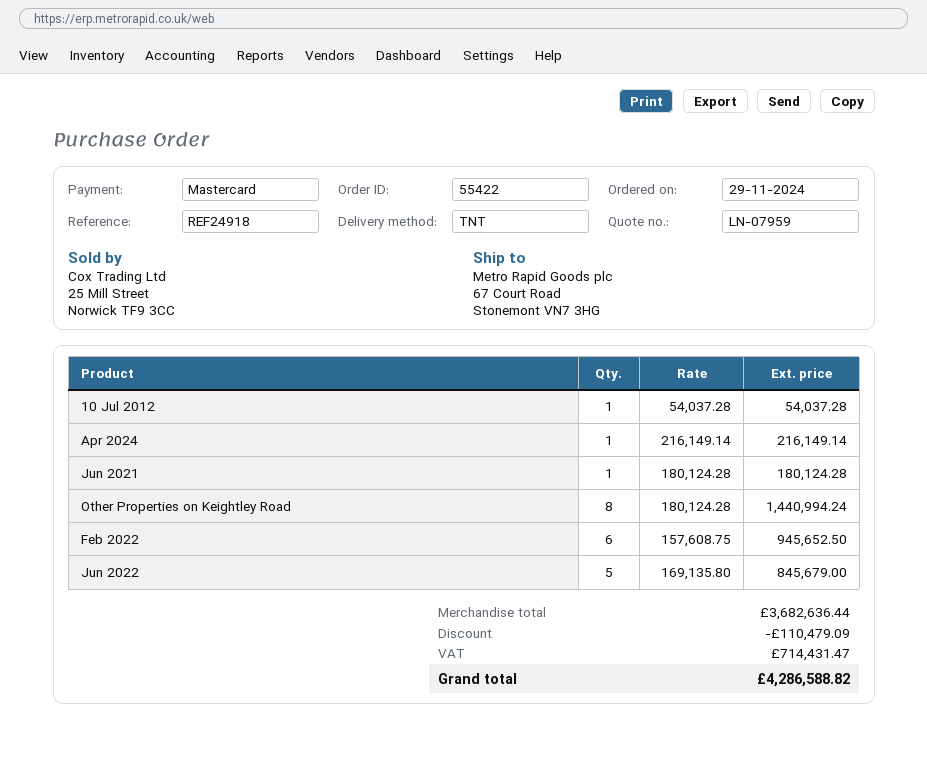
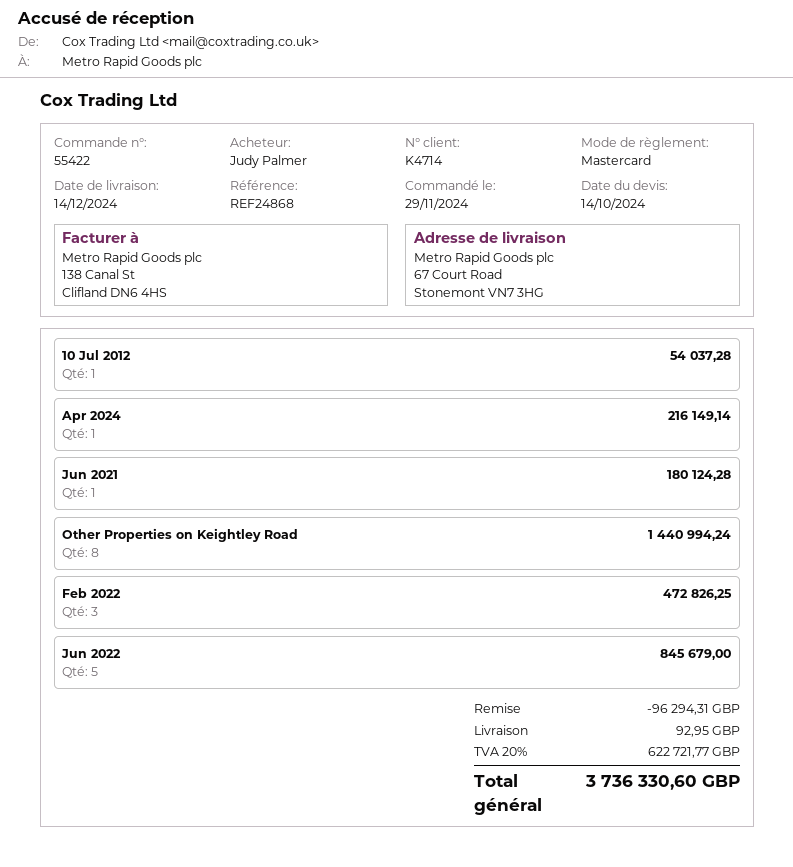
reference: REF24918 -> REF24868
Feb 2022: 6 for 945652.50 -> 3 for 472826.25
discount: 110479.09 -> 96294.31
shipping: none -> 92.95
tax: 714431.47 -> 622721.77
total: 4286588.82 -> 3736330.60

